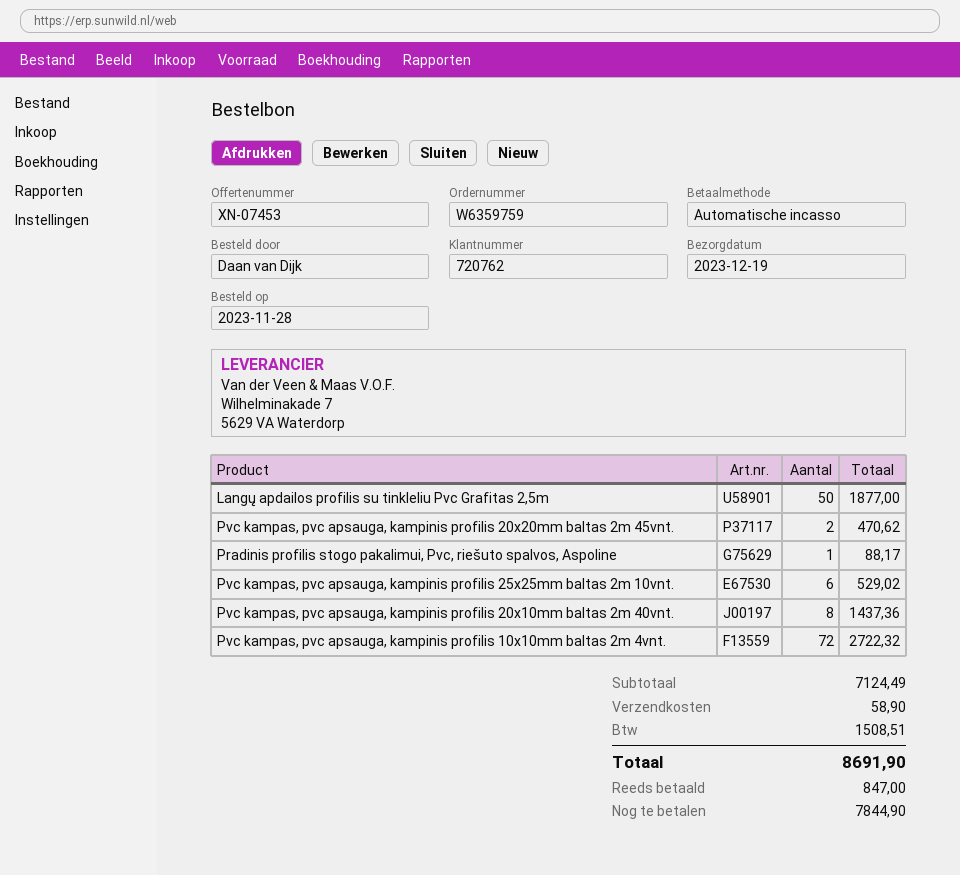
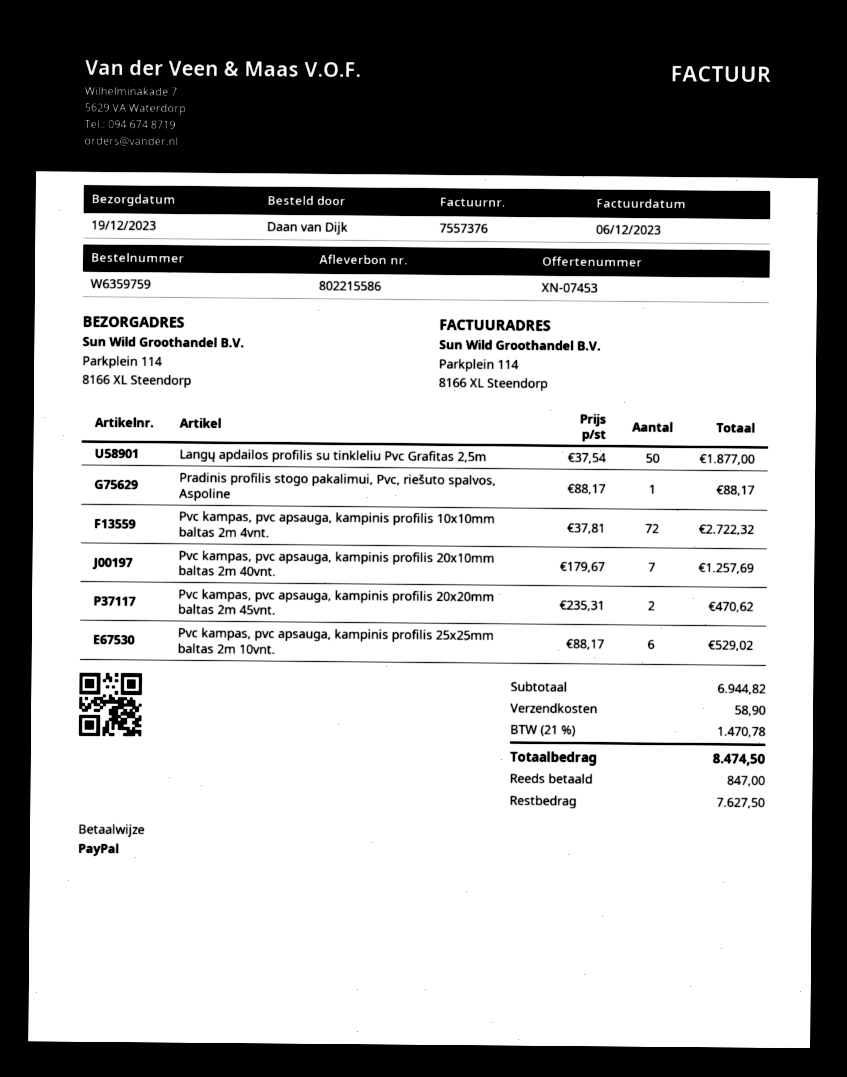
payment method: direct debit -> PayPal
Pvc kampas, pvc apsauga, kampinis profilis 20x10mm baltas 2m 40vnt.: 8 for 1437.36 -> 7 for 1257.69
subtotal: 7124.49 -> 6944.82
tax: 1508.51 -> 1470.78
total: 8691.90 -> 8474.50
balance: 7844.90 -> 7627.50

